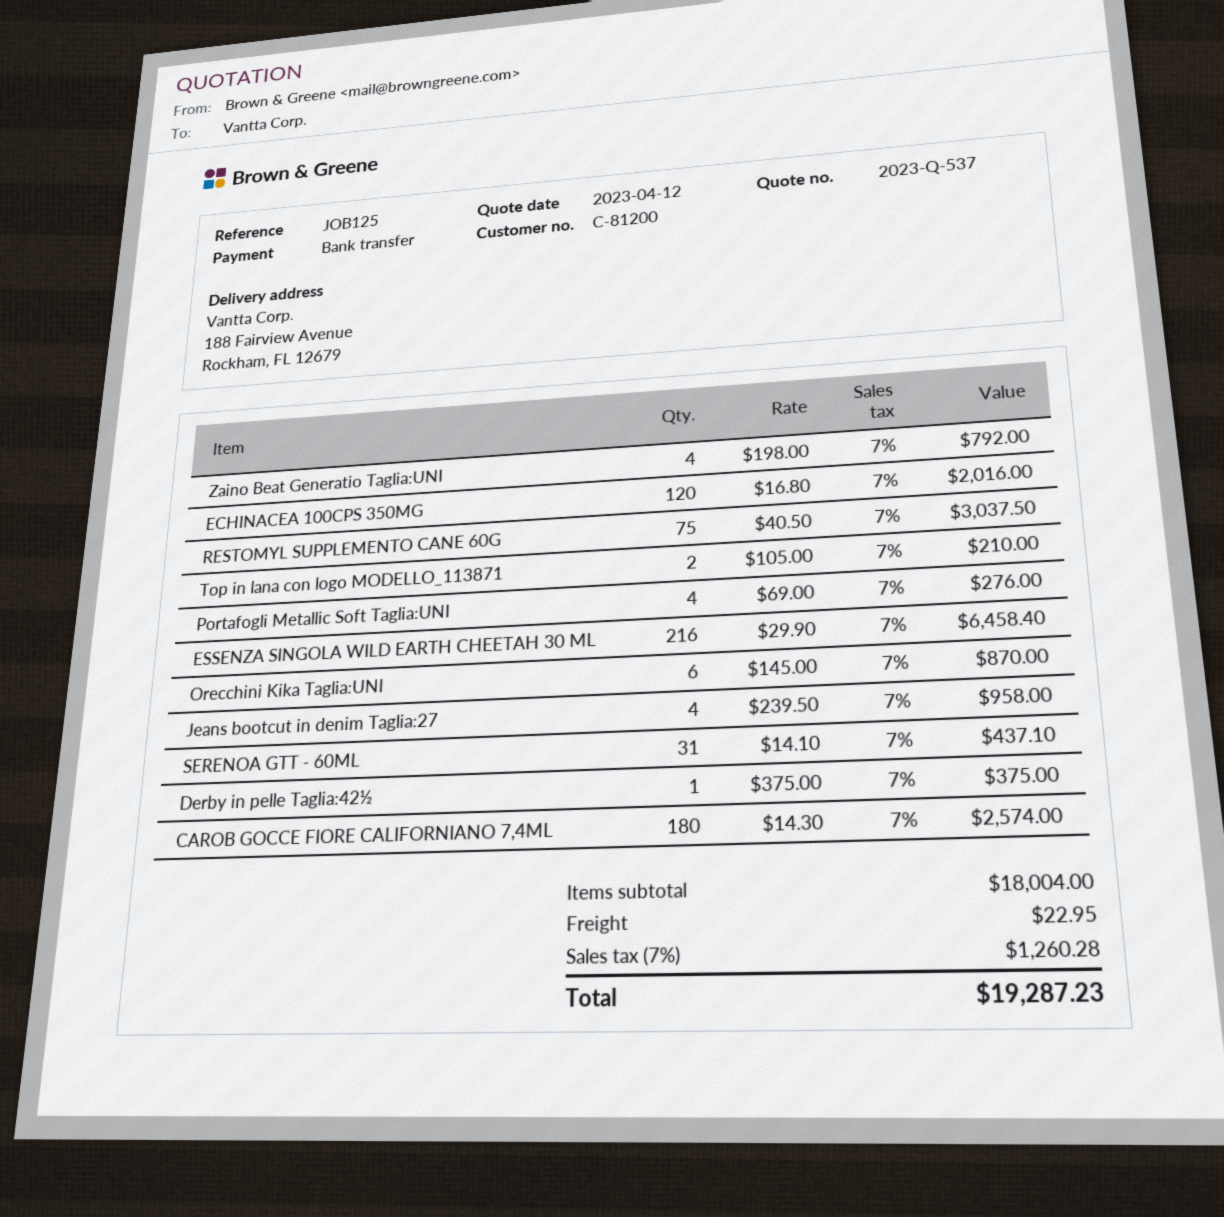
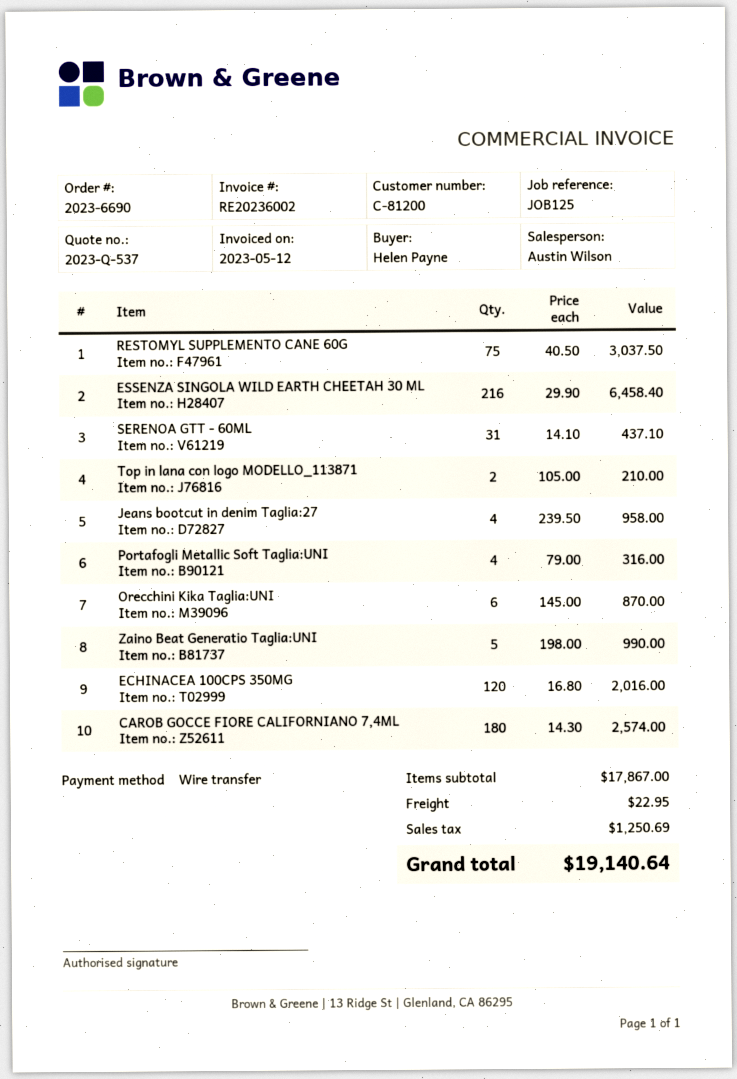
Zaino Beat Generatio Taglia:UNI: 4 x 198.00 = 792.00 -> 5 x 198.00 = 990.00
Portafogli Metallic Soft Taglia:UNI: 4 x 69.00 = 276.00 -> 4 x 79.00 = 316.00
Derby in pelle Taglia:42½: 1 x 375.00 = 375.00 -> none
subtotal: 18004.00 -> 17867.00
tax: 1260.28 -> 1250.69
total: 19287.23 -> 19140.64

